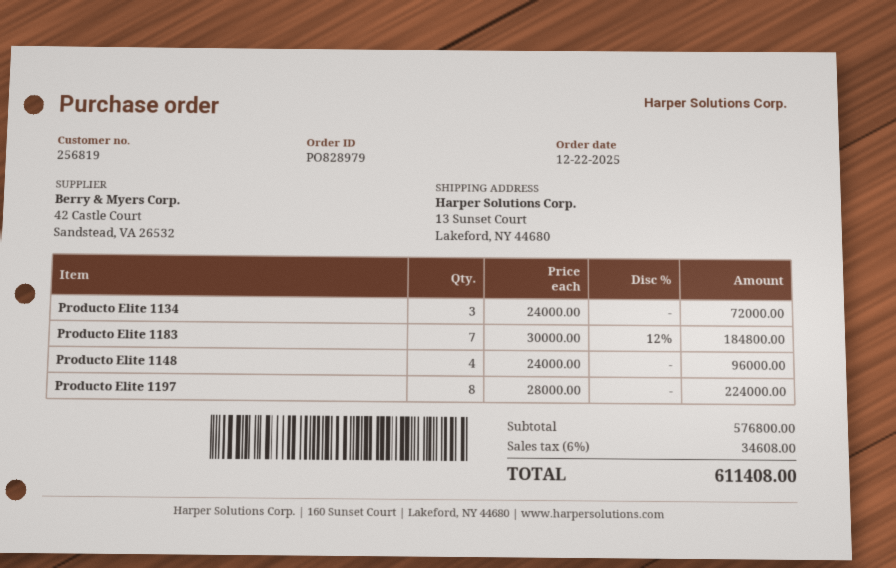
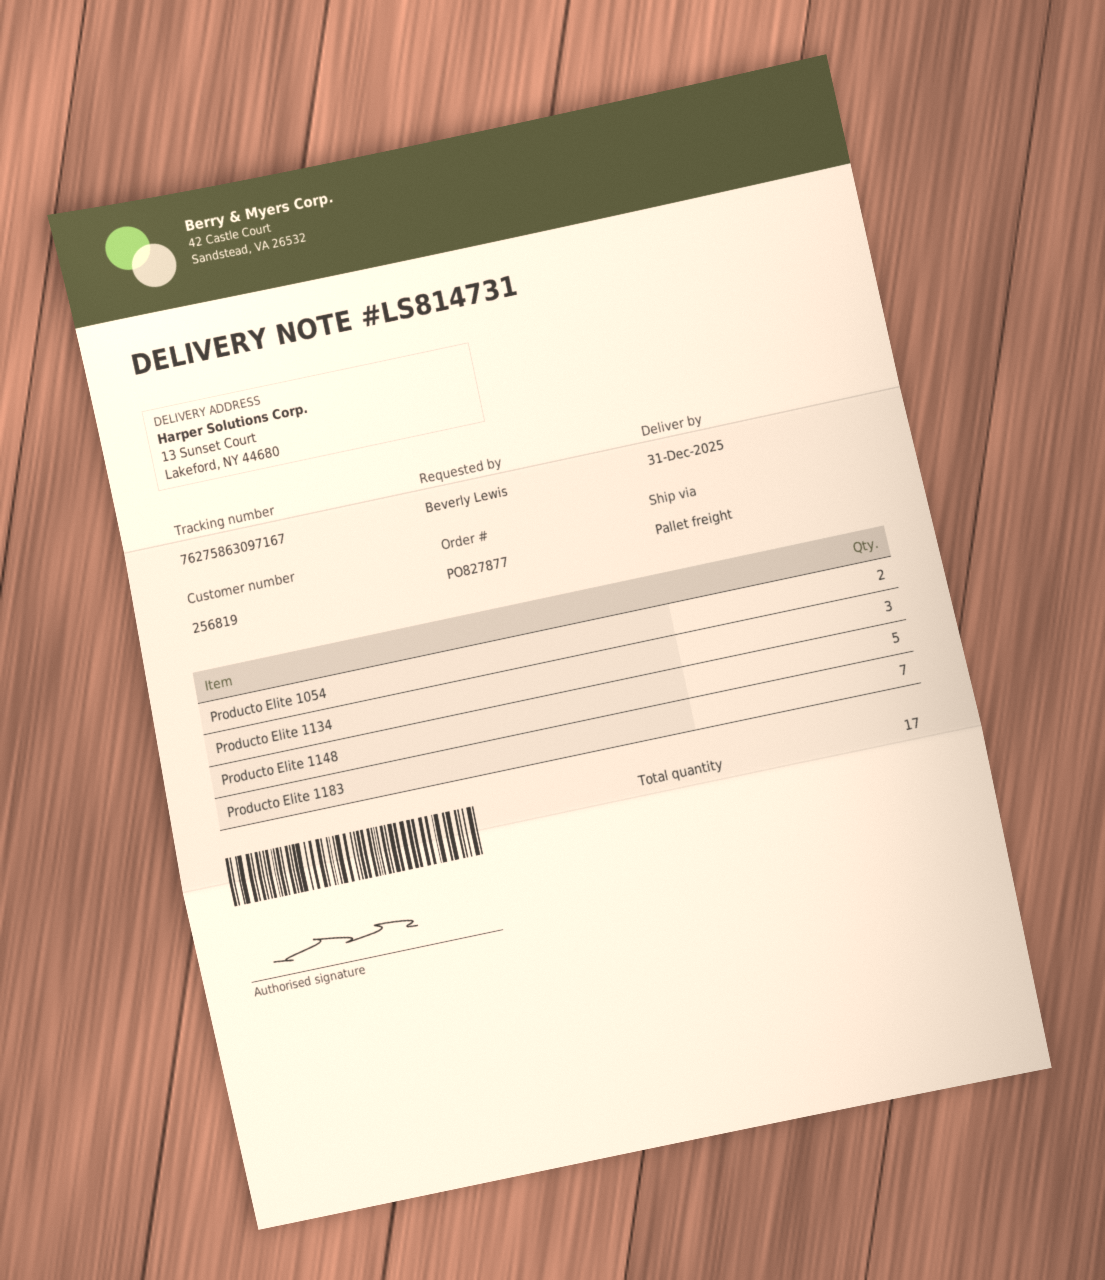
order number: PO828979 -> PO827877
Producto Elite 1148: 4 -> 5
Producto Elite 1197: 8 -> none
Producto Elite 1054: none -> 2

